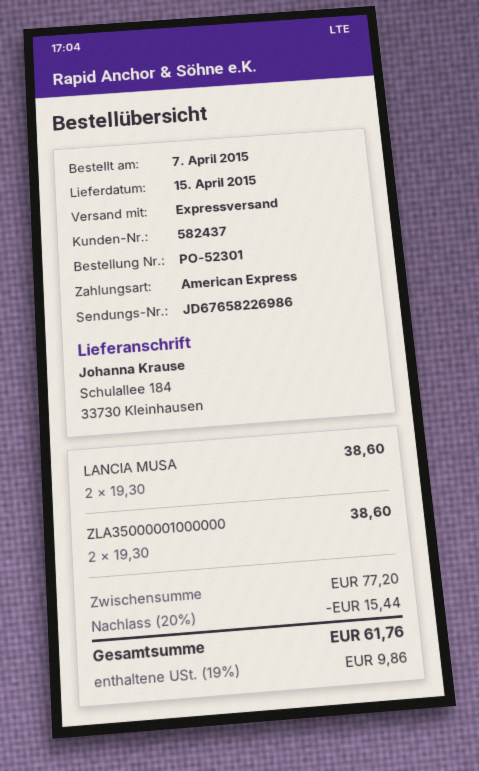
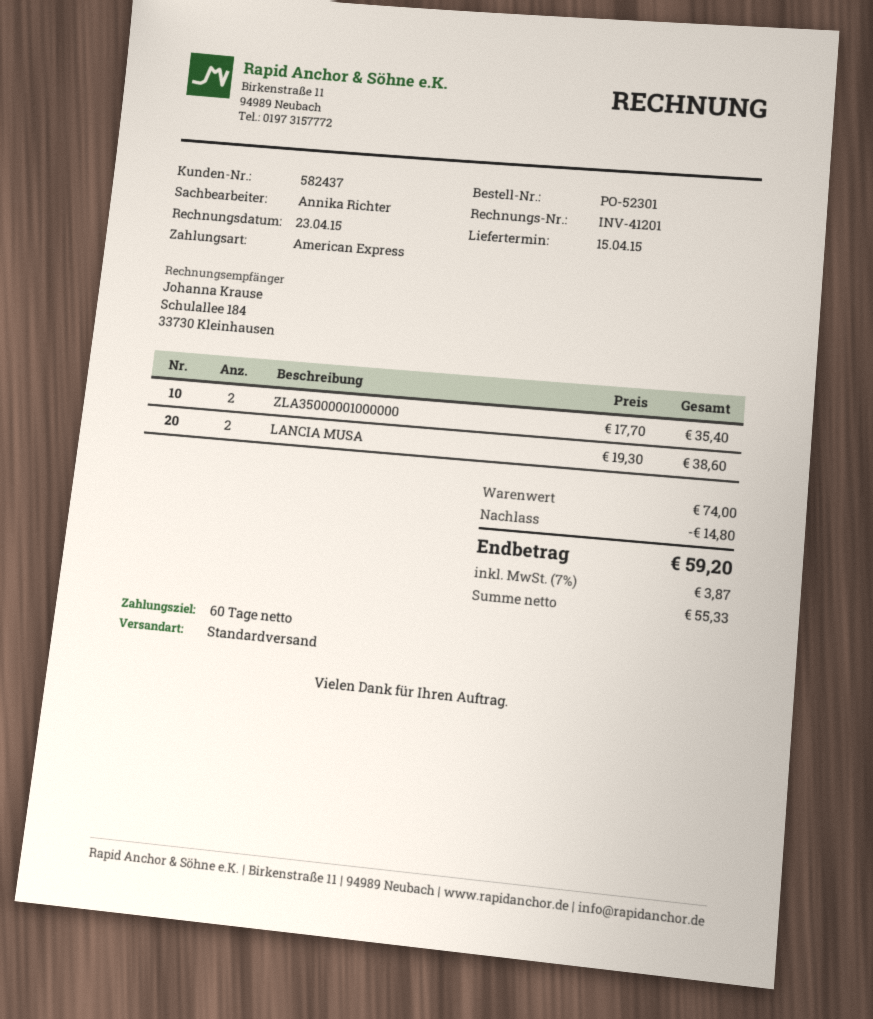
shipping method: express -> standard
ZLA35000001000000: 2 x 19.30 = 38.60 -> 2 x 17.70 = 35.40
subtotal: 77.20 -> 74.00
discount: 15.44 -> 14.80
tax: 19% = 9.86 -> 7% = 3.87
total: 61.76 -> 59.20

